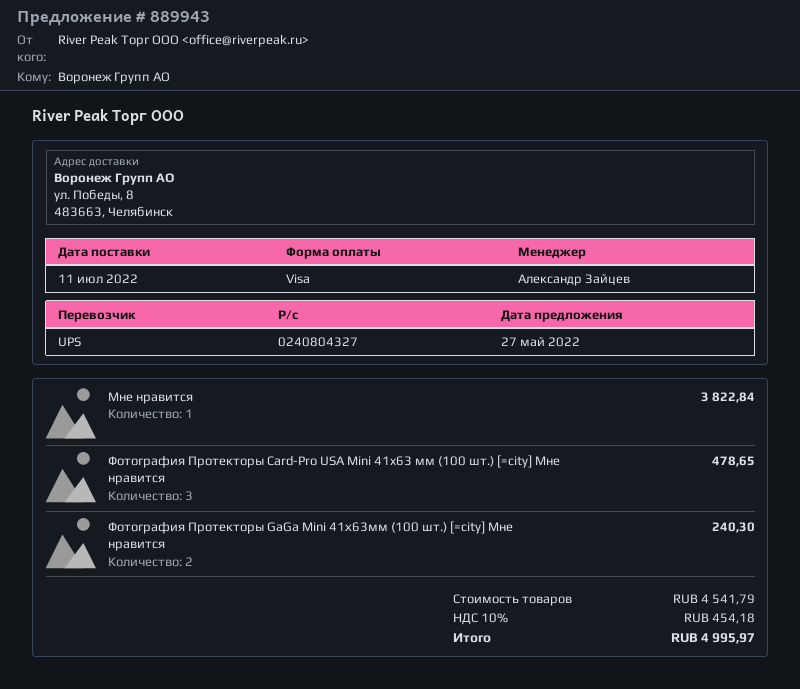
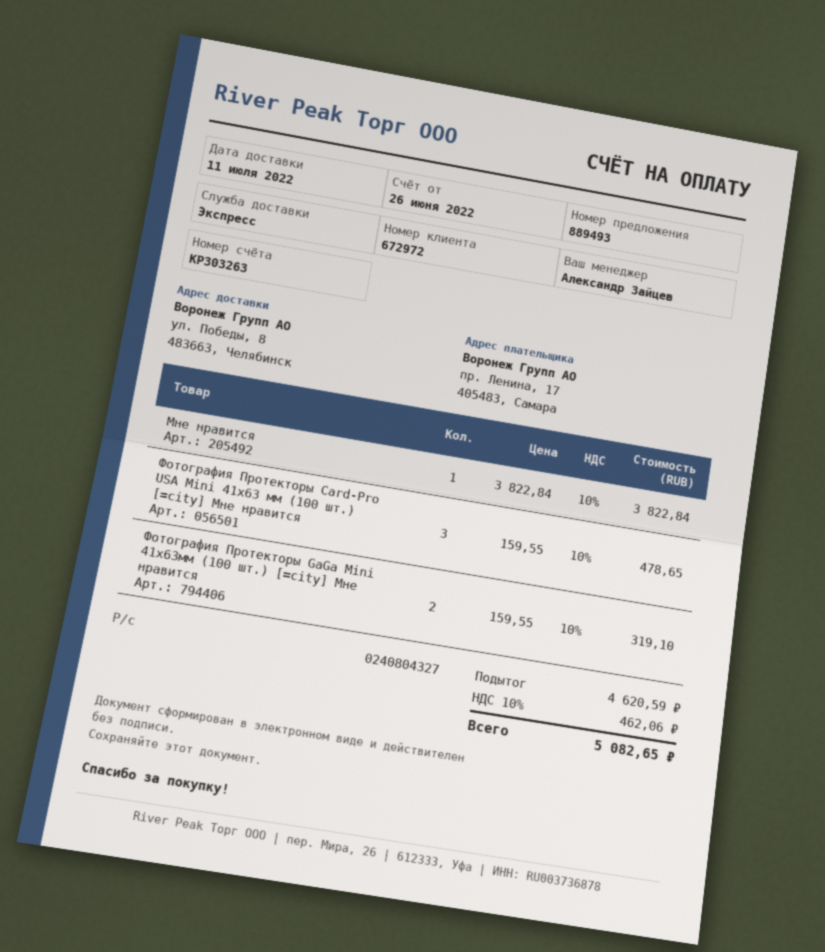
quote number: 889943 -> 889493
shipping method: UPS -> express
Фотография Протекторы GaGa Mini 41х63мм (100 шт.) [=city] Мне нравится: 2 for 240.30 -> 2 for 319.10
subtotal: 4541.79 -> 4620.59
tax: 10% = 454.18 -> 10% = 462.06
total: 4995.97 -> 5082.65

